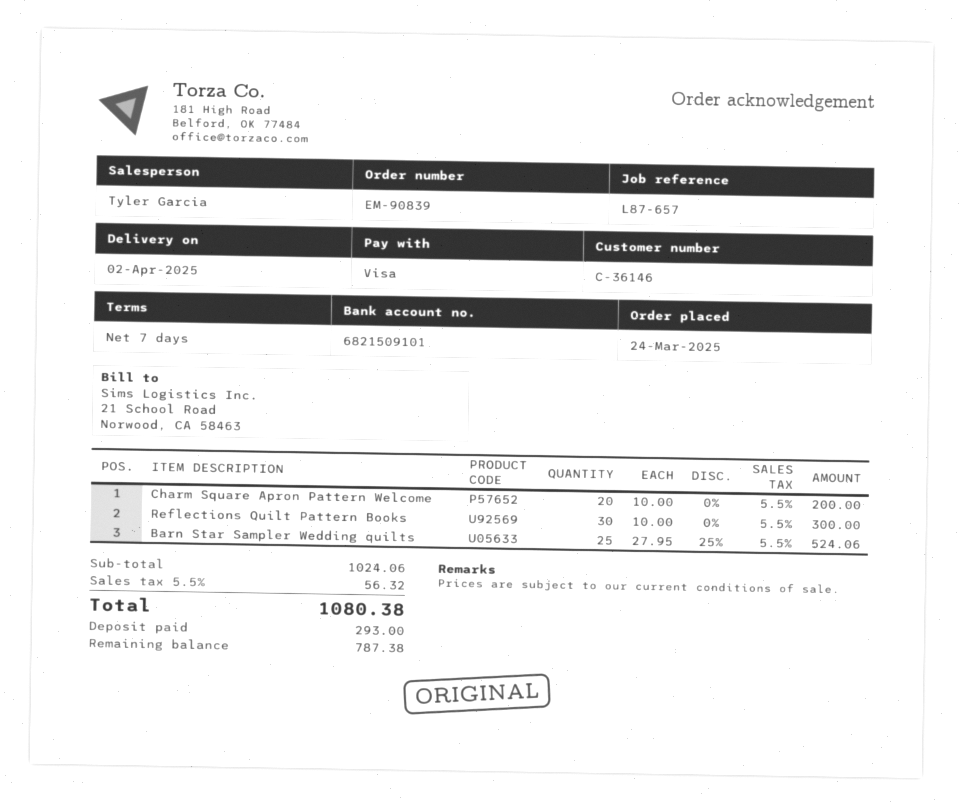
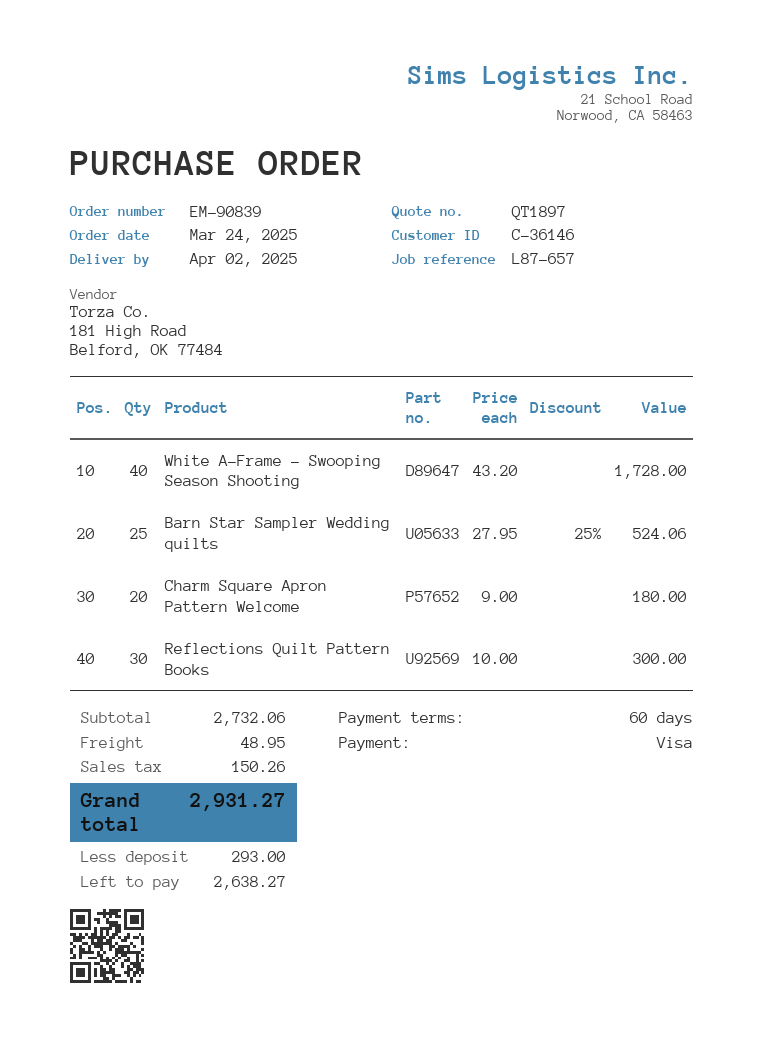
payment terms: 7 days -> 60 days
Charm Square Apron Pattern Welcome: 20 x 10.00 = 200.00 -> 20 x 9.00 = 180.00
White A-Frame - Swooping Season Shooting: none -> 40 x 43.20 = 1728.00
subtotal: 1024.06 -> 2732.06
shipping: none -> 48.95
tax: 56.32 -> 150.26
total: 1080.38 -> 2931.27
balance: 787.38 -> 2638.27

